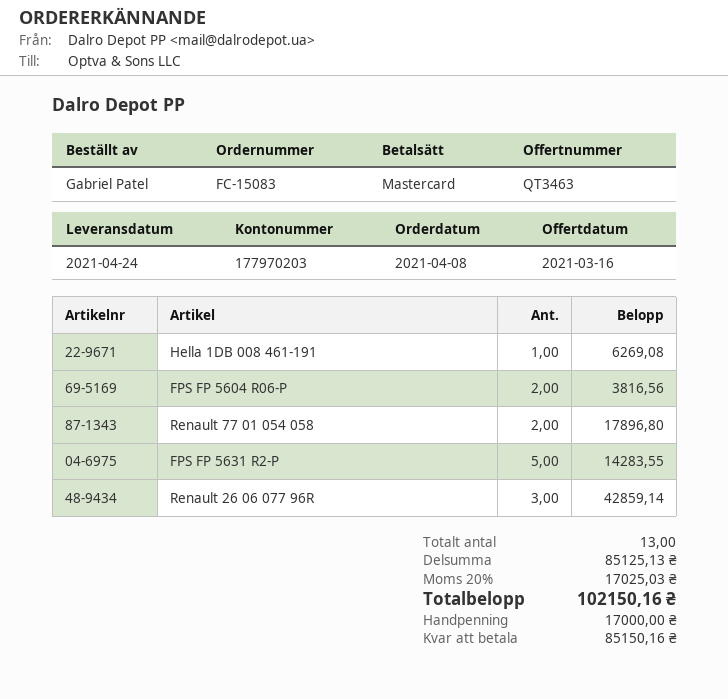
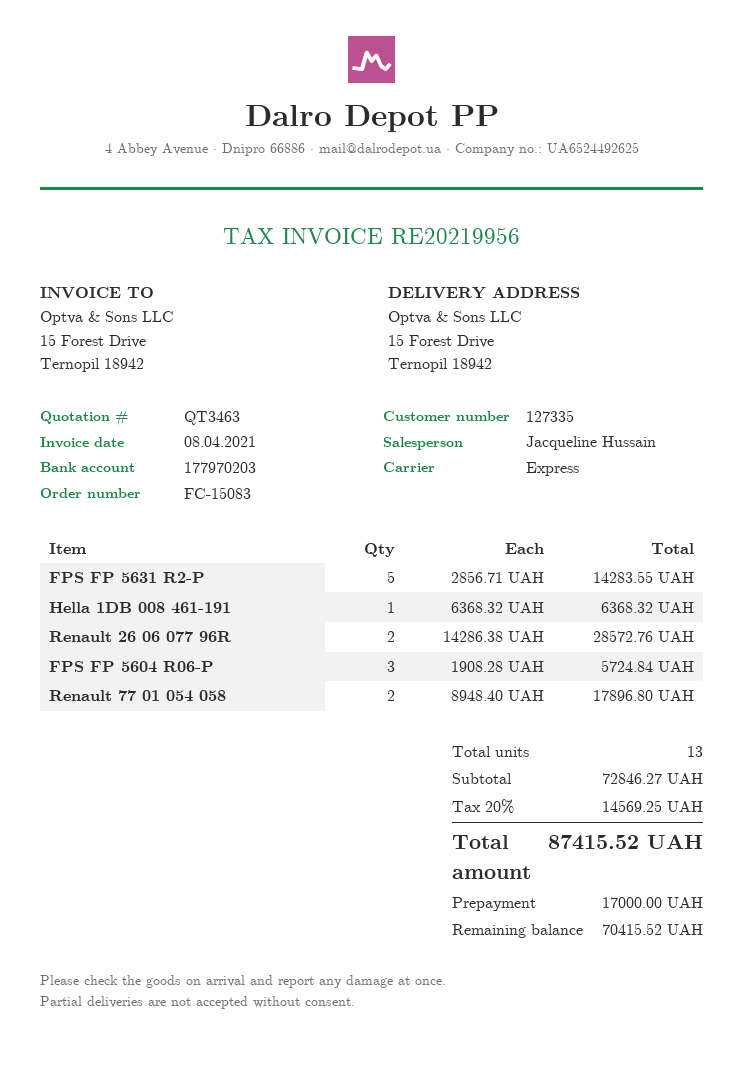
Hella 1DB 008 461-191: 1 for 6269.08 -> 1 for 6368.32
FPS FP 5604 R06-P: 2 for 3816.56 -> 3 for 5724.84
Renault 26 06 077 96R: 3 for 42859.14 -> 2 for 28572.76
subtotal: 85125.13 -> 72846.27
tax: 20% = 17025.03 -> 20% = 14569.25
total: 102150.16 -> 87415.52
balance: 85150.16 -> 70415.52

